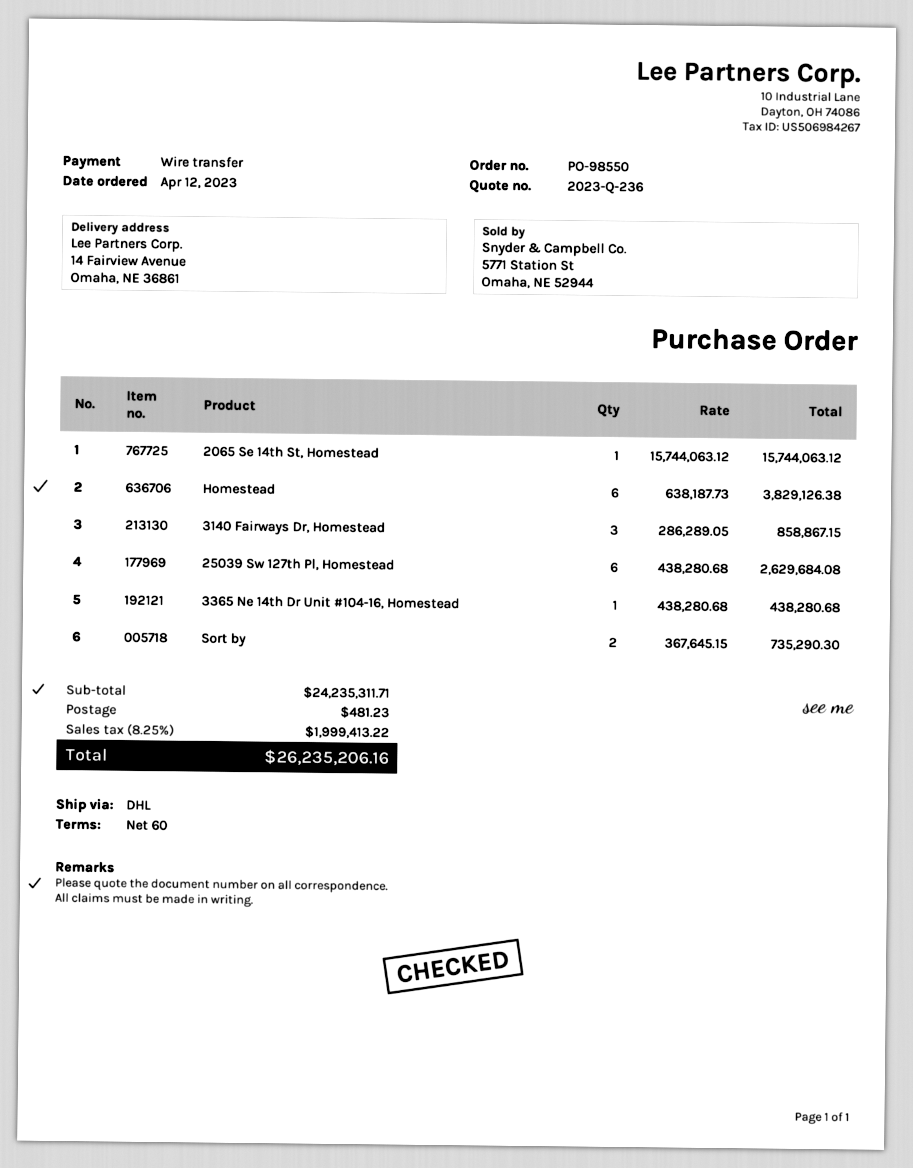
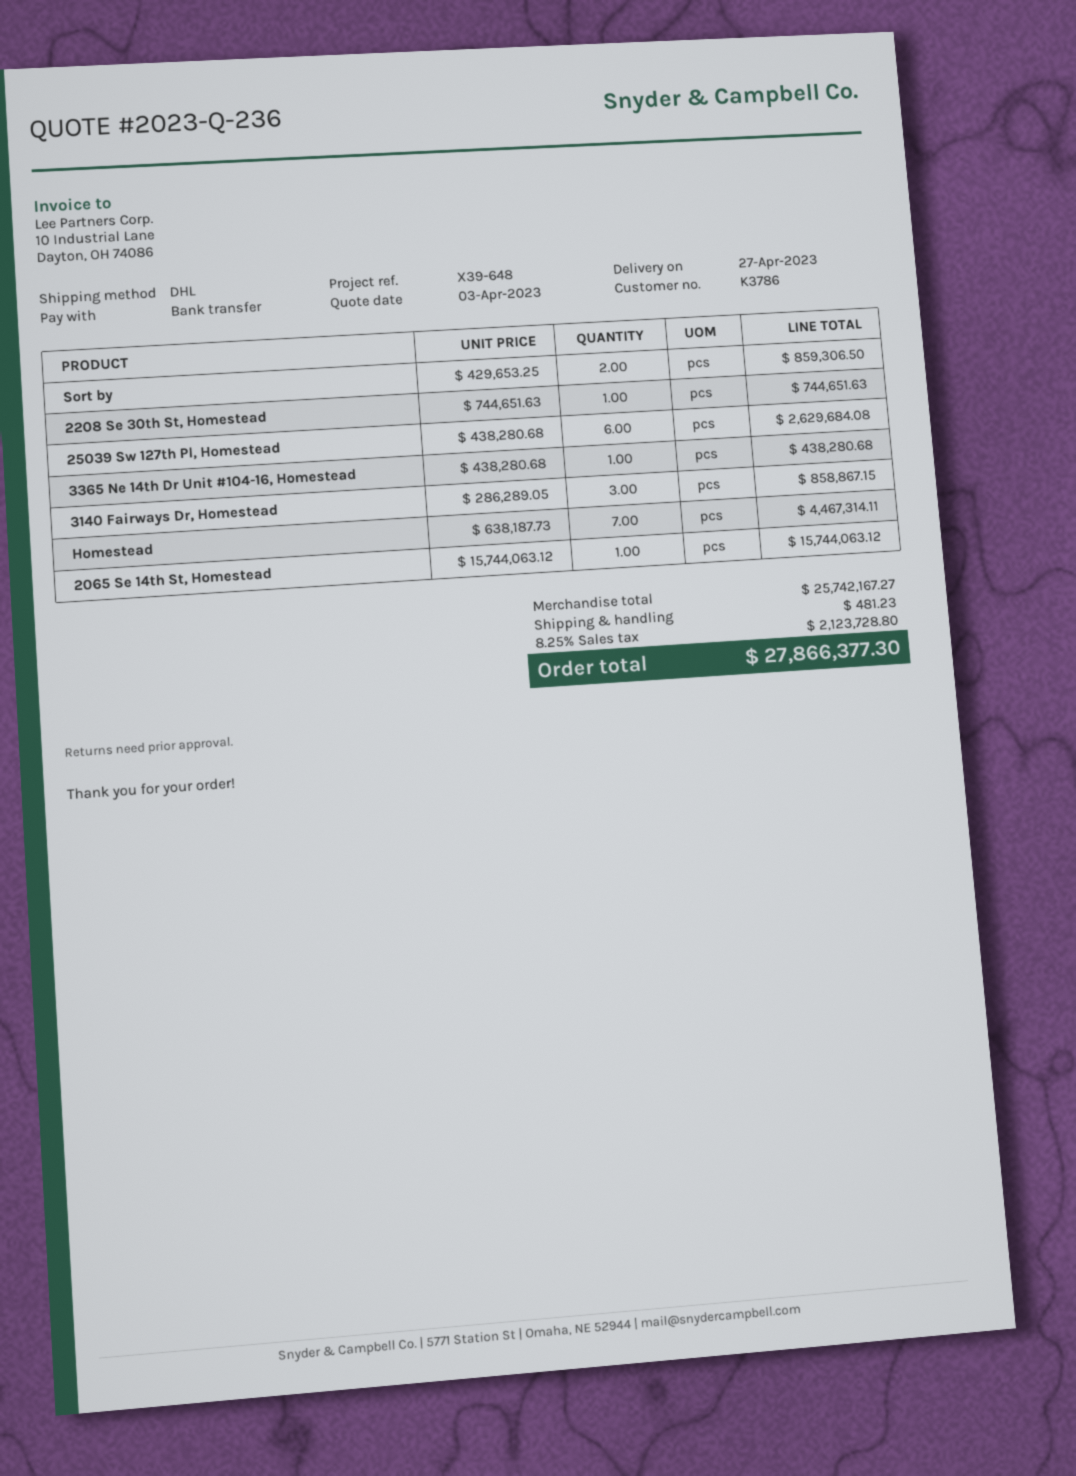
Homestead: 6 x 638187.73 = 3829126.38 -> 7 x 638187.73 = 4467314.11
Sort by: 2 x 367645.15 = 735290.30 -> 2 x 429653.25 = 859306.50
2208 Se 30th St, Homestead: none -> 1 x 744651.63 = 744651.63
subtotal: 24235311.71 -> 25742167.27
tax: 8.25% = 1999413.22 -> 8.25% = 2123728.80
total: 26235206.16 -> 27866377.30

